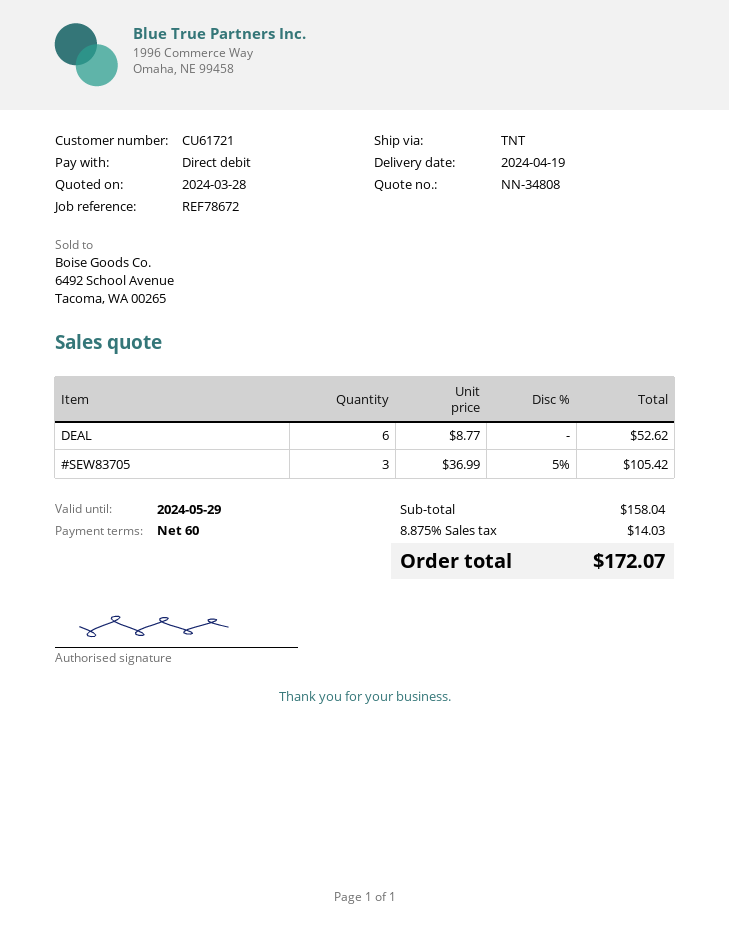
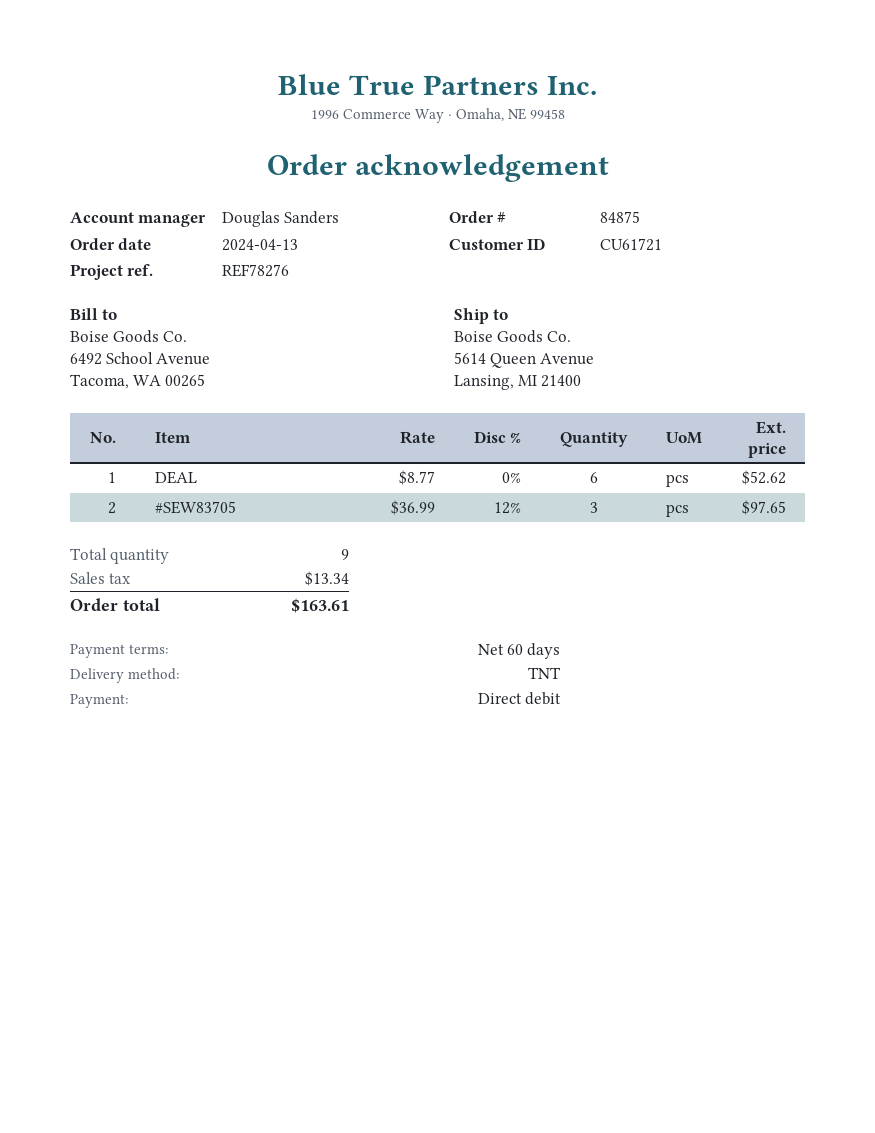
reference: REF78672 -> REF78276
#SEW83705: 3 x 36.99 - 5% = 105.42 -> 3 x 36.99 - 12% = 97.65
tax: 14.03 -> 13.34
total: 172.07 -> 163.61

